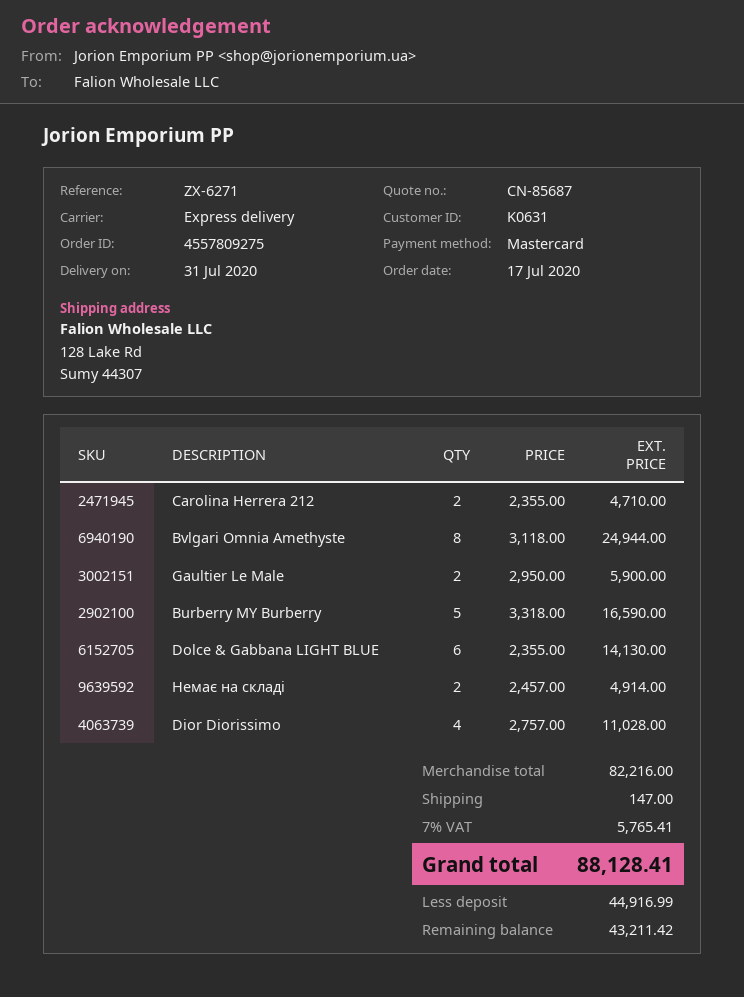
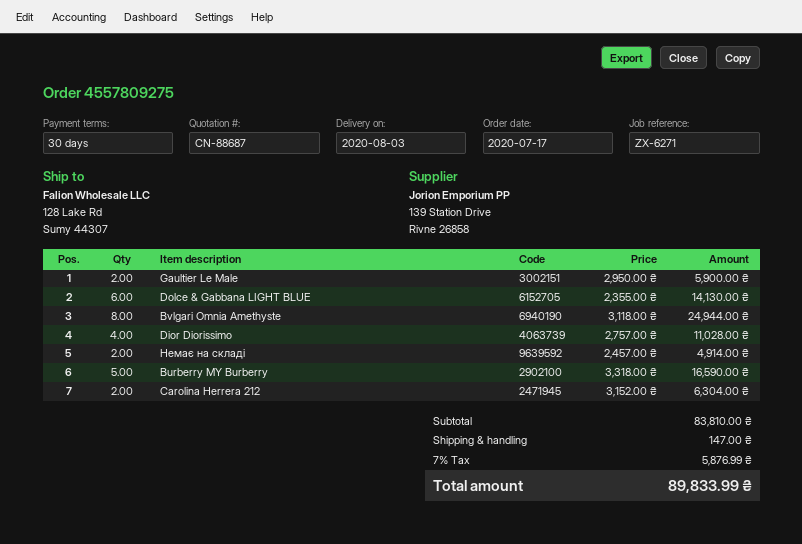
quote number: CN-85687 -> CN-88687
delivery date: 2020-07-31 -> 2020-08-03
Carolina Herrera 212: 2 x 2355.00 = 4710.00 -> 2 x 3152.00 = 6304.00
subtotal: 82216.00 -> 83810.00
tax: 7% = 5765.41 -> 7% = 5876.99
total: 88128.41 -> 89833.99

